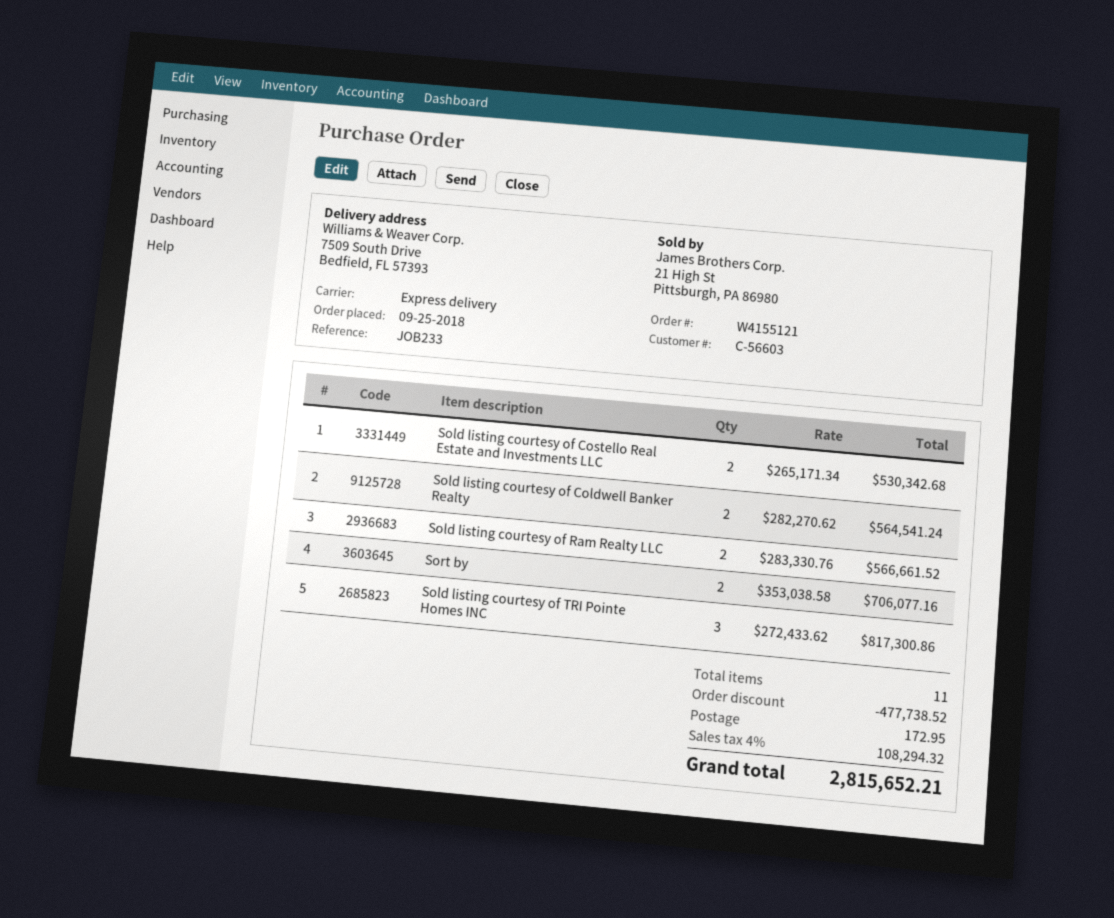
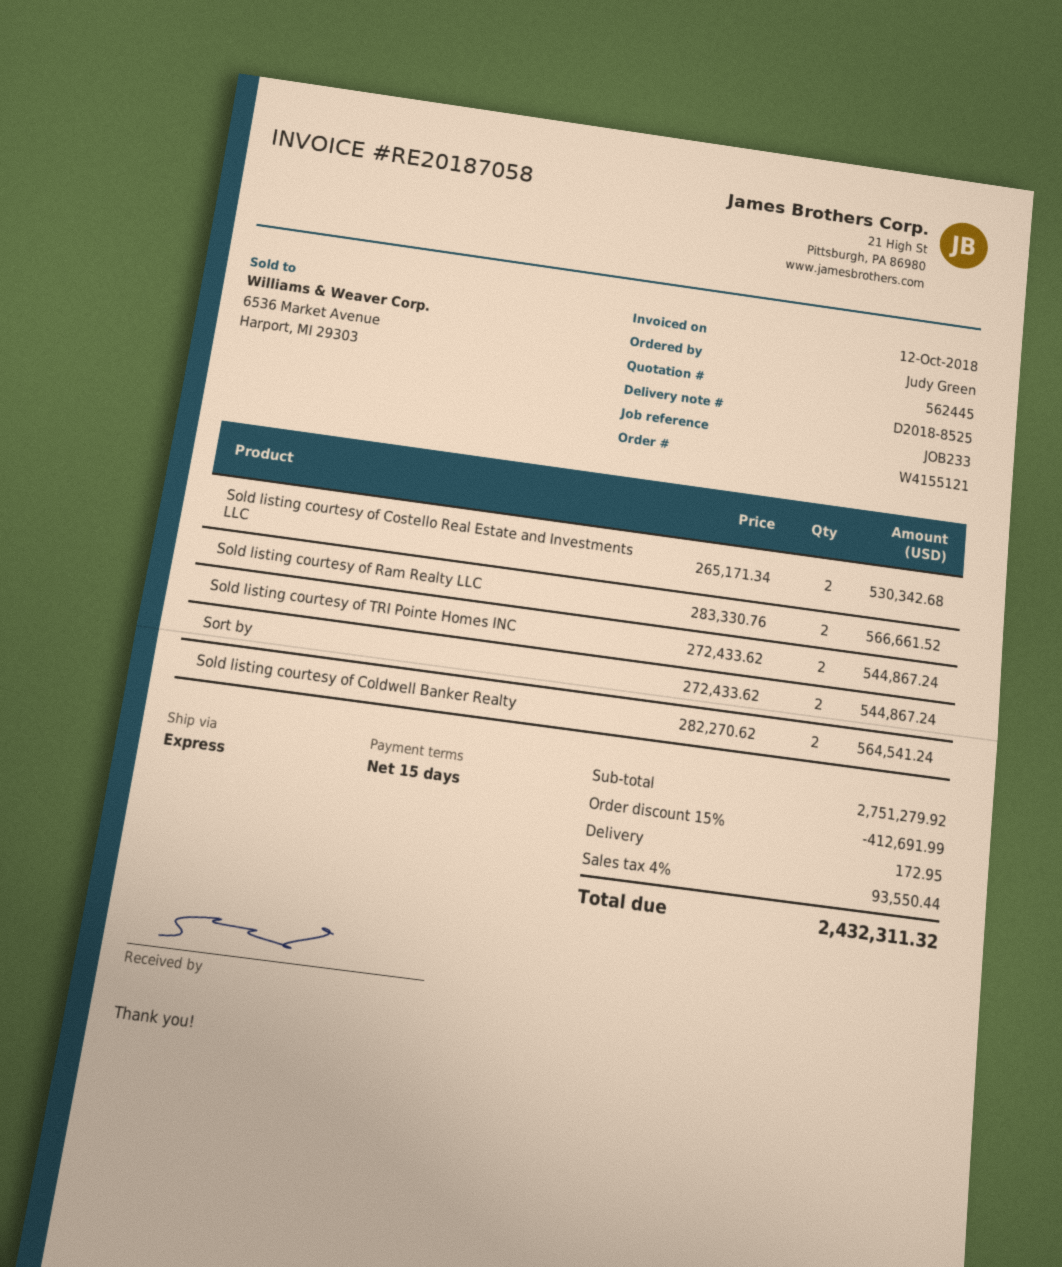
Sort by: 2 x 353038.58 = 706077.16 -> 2 x 272433.62 = 544867.24
Sold listing courtesy of TRI Pointe Homes INC: 3 x 272433.62 = 817300.86 -> 2 x 272433.62 = 544867.24
discount: 477738.52 -> 412691.99
tax: 4% = 108294.32 -> 4% = 93550.44
total: 2815652.21 -> 2432311.32

